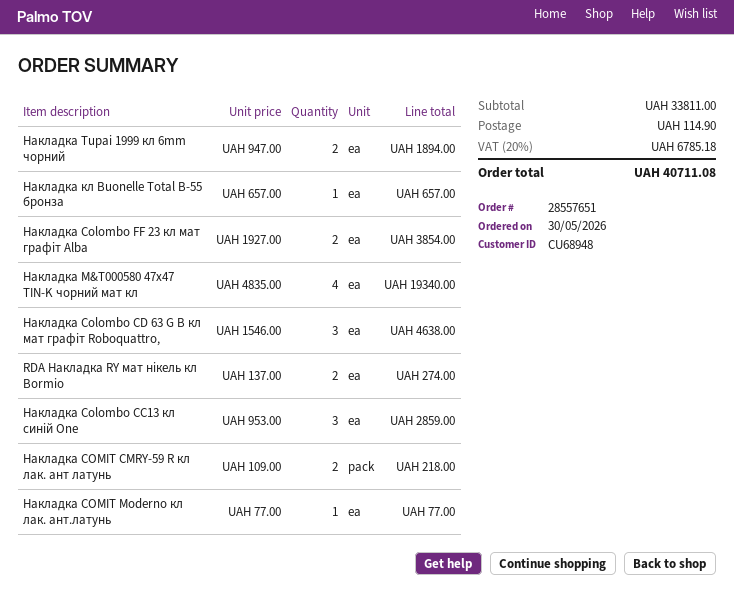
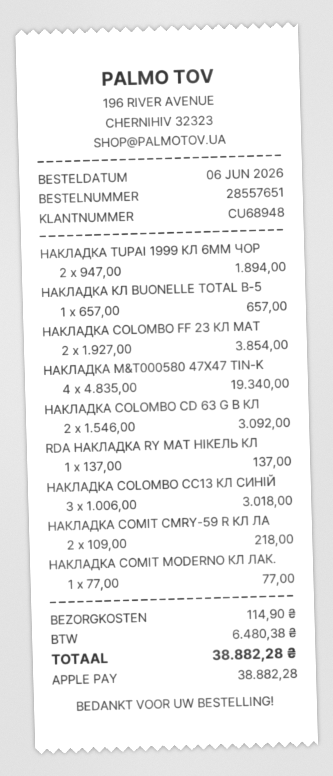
order date: 2026-05-30 -> 2026-06-06
Накладка Colombo CD 63 G B кл мат графіт Roboquattro,: 3 x 1546.00 = 4638.00 -> 2 x 1546.00 = 3092.00
RDA Накладка RY мат нікель кл Bormio: 2 x 137.00 = 274.00 -> 1 x 137.00 = 137.00
Накладка Colombo CC13 кл синій One: 3 x 953.00 = 2859.00 -> 3 x 1006.00 = 3018.00
tax: 6785.18 -> 6480.38
total: 40711.08 -> 38882.28

